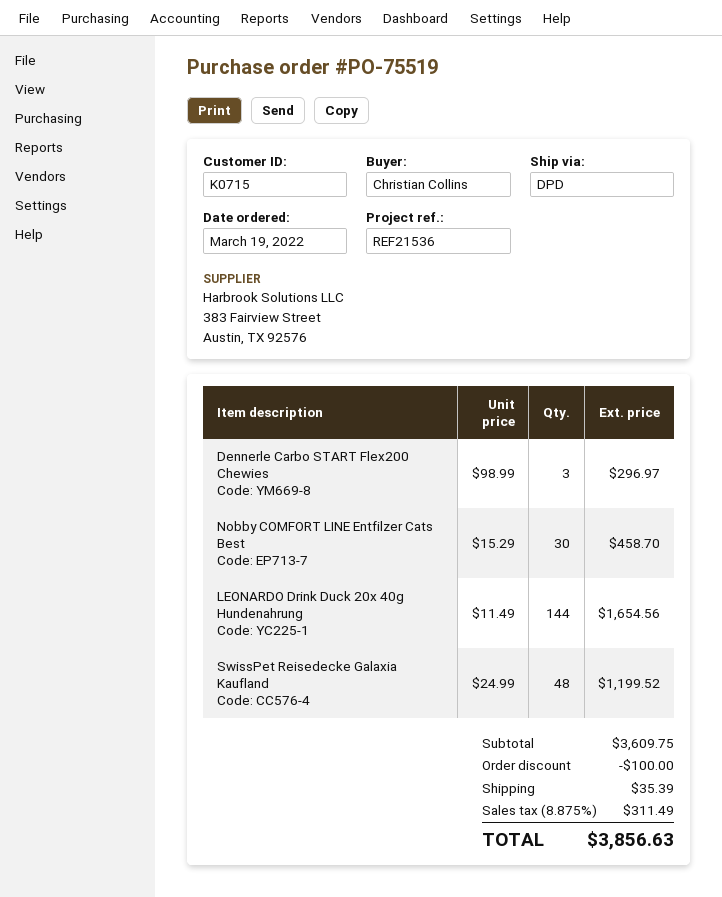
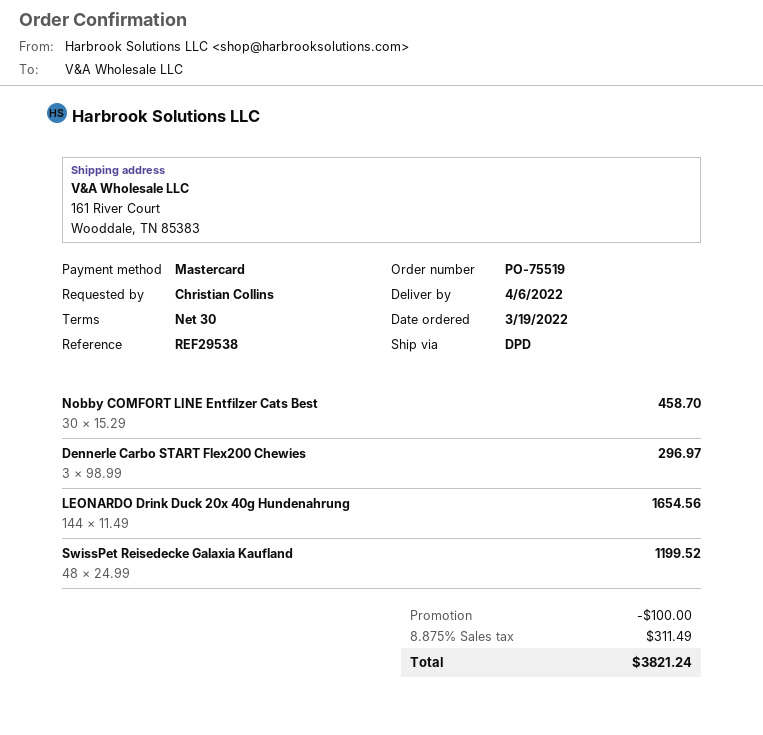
reference: REF21536 -> REF29538
shipping: 35.39 -> none
total: 3856.63 -> 3821.24

